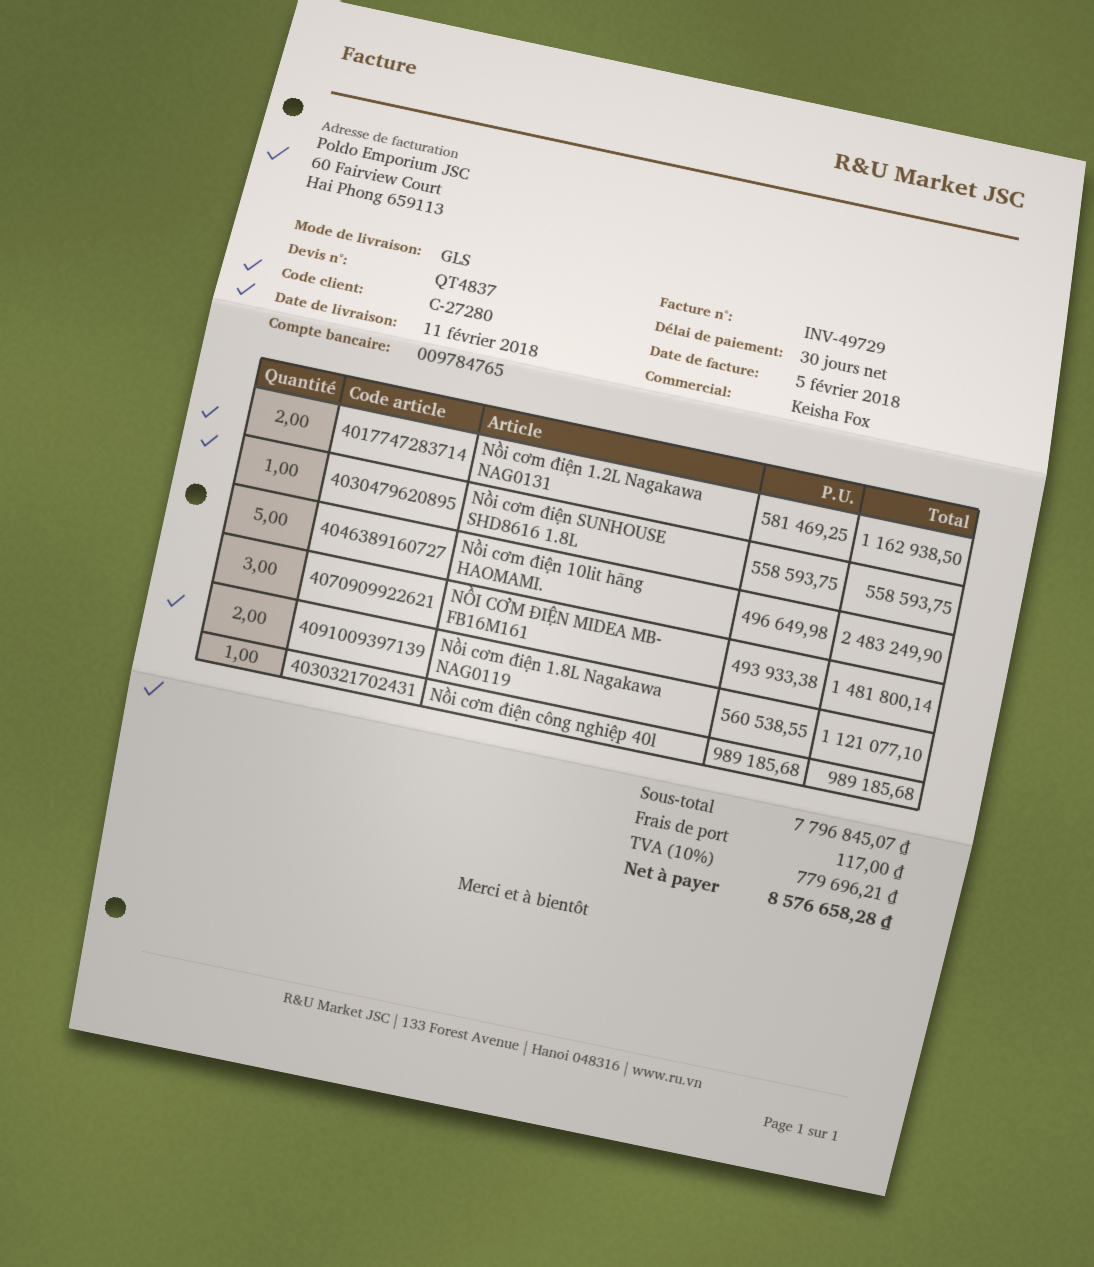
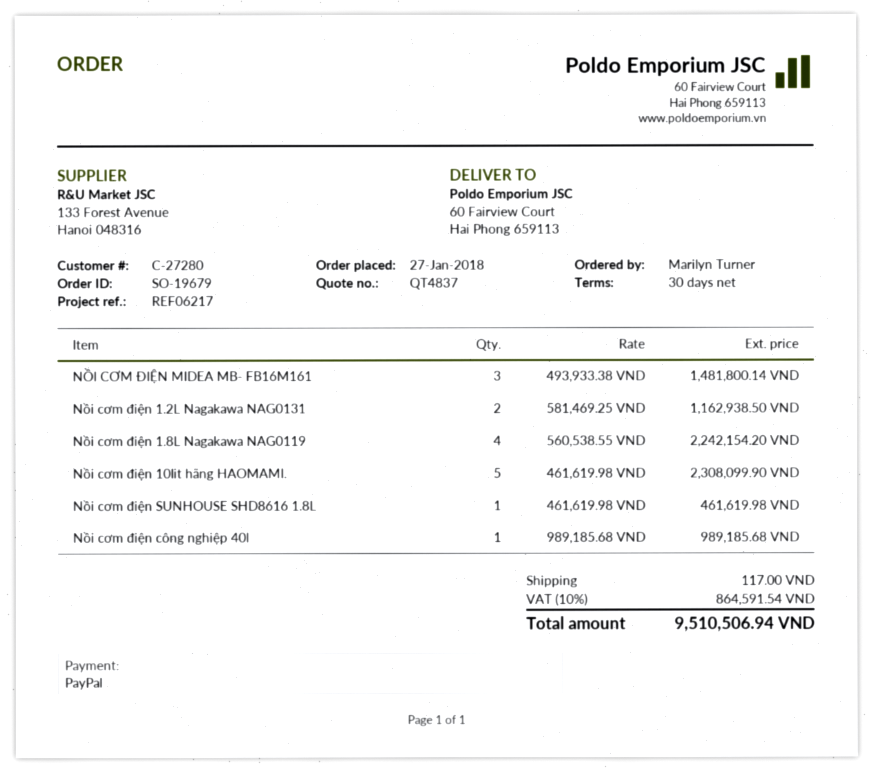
Nồi cơm điện SUNHOUSE SHD8616 1.8L: 1 x 558593.75 = 558593.75 -> 1 x 461619.98 = 461619.98
Nồi cơm điện 10lit hãng HAOMAMI.: 5 x 496649.98 = 2483249.90 -> 5 x 461619.98 = 2308099.90
Nồi cơm điện 1.8L Nagakawa NAG0119: 2 x 560538.55 = 1121077.10 -> 4 x 560538.55 = 2242154.20
tax: 10% = 779696.21 -> 10% = 864591.54
total: 8576658.28 -> 9510506.94

